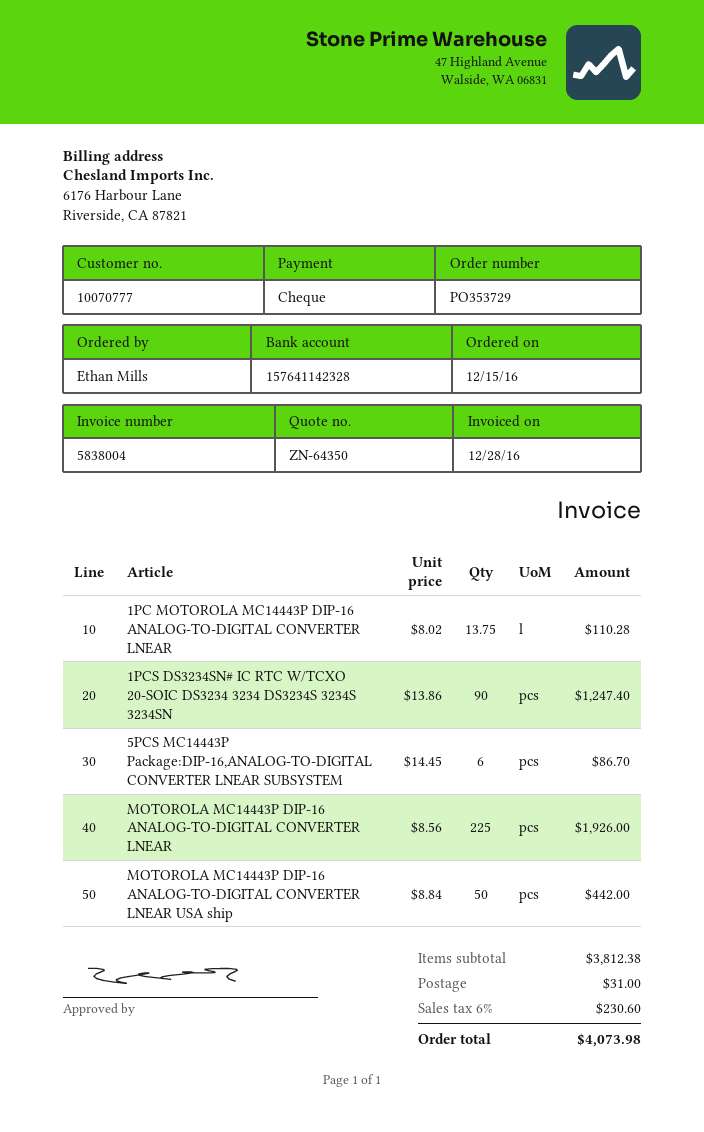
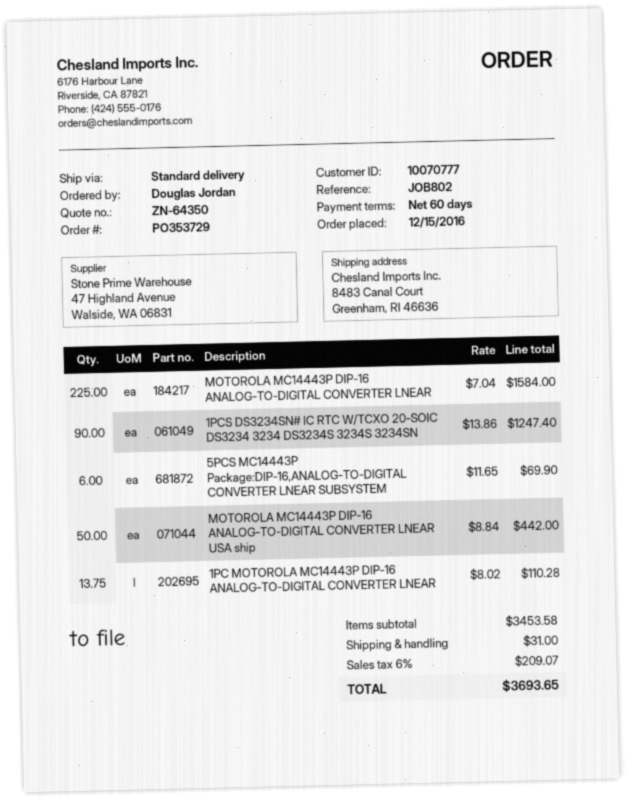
ordered by: Ethan Mills -> Douglas Jordan
5PCS MC14443P Package:DIP-16,ANALOG-TO-DIGITAL CONVERTER LNEAR SUBSYSTEM: 6 x 14.45 = 86.70 -> 6 x 11.65 = 69.90
MOTOROLA MC14443P DIP-16 ANALOG-TO-DIGITAL CONVERTER LNEAR: 225 x 8.56 = 1926.00 -> 225 x 7.04 = 1584.00
subtotal: 3812.38 -> 3453.58
tax: 6% = 230.60 -> 6% = 209.07
total: 4073.98 -> 3693.65

